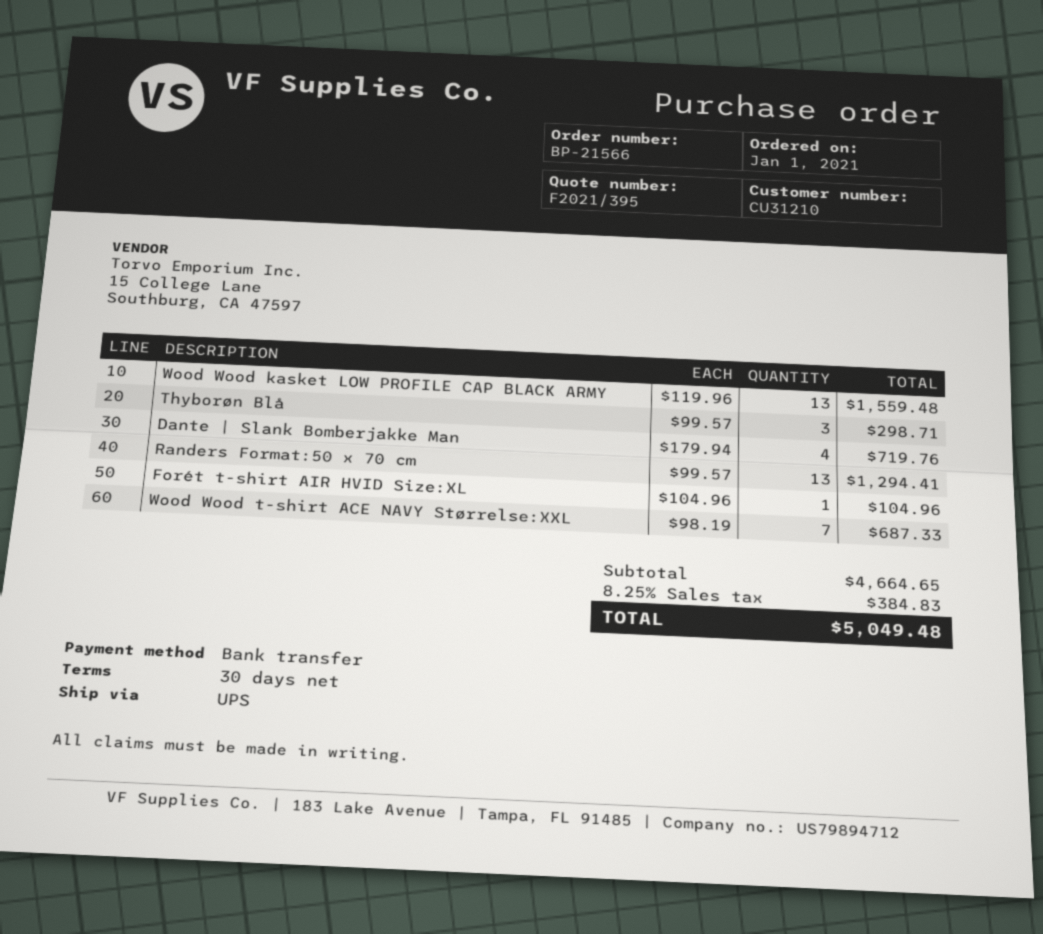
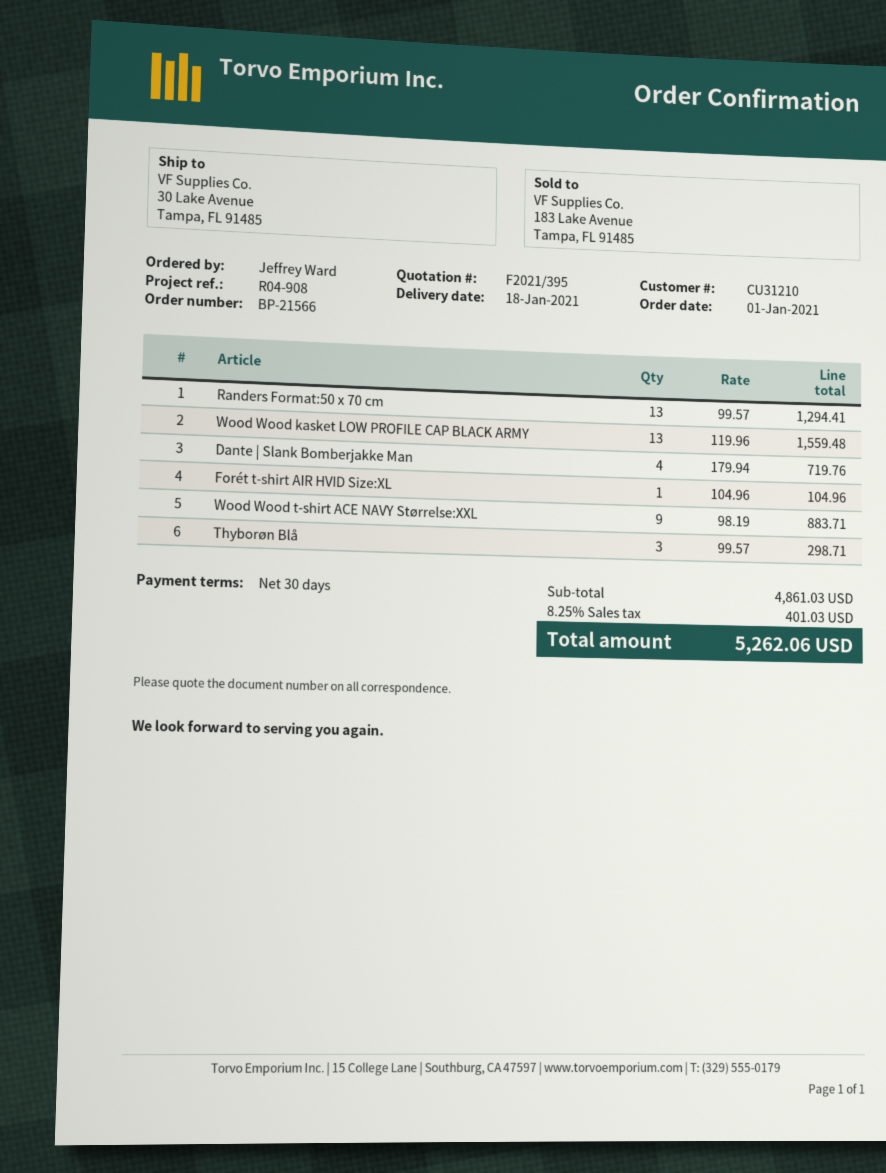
Wood Wood t-shirt ACE NAVY Størrelse:XXL: 7 x 98.19 = 687.33 -> 9 x 98.19 = 883.71
subtotal: 4664.65 -> 4861.03
tax: 8.25% = 384.83 -> 8.25% = 401.03
total: 5049.48 -> 5262.06

